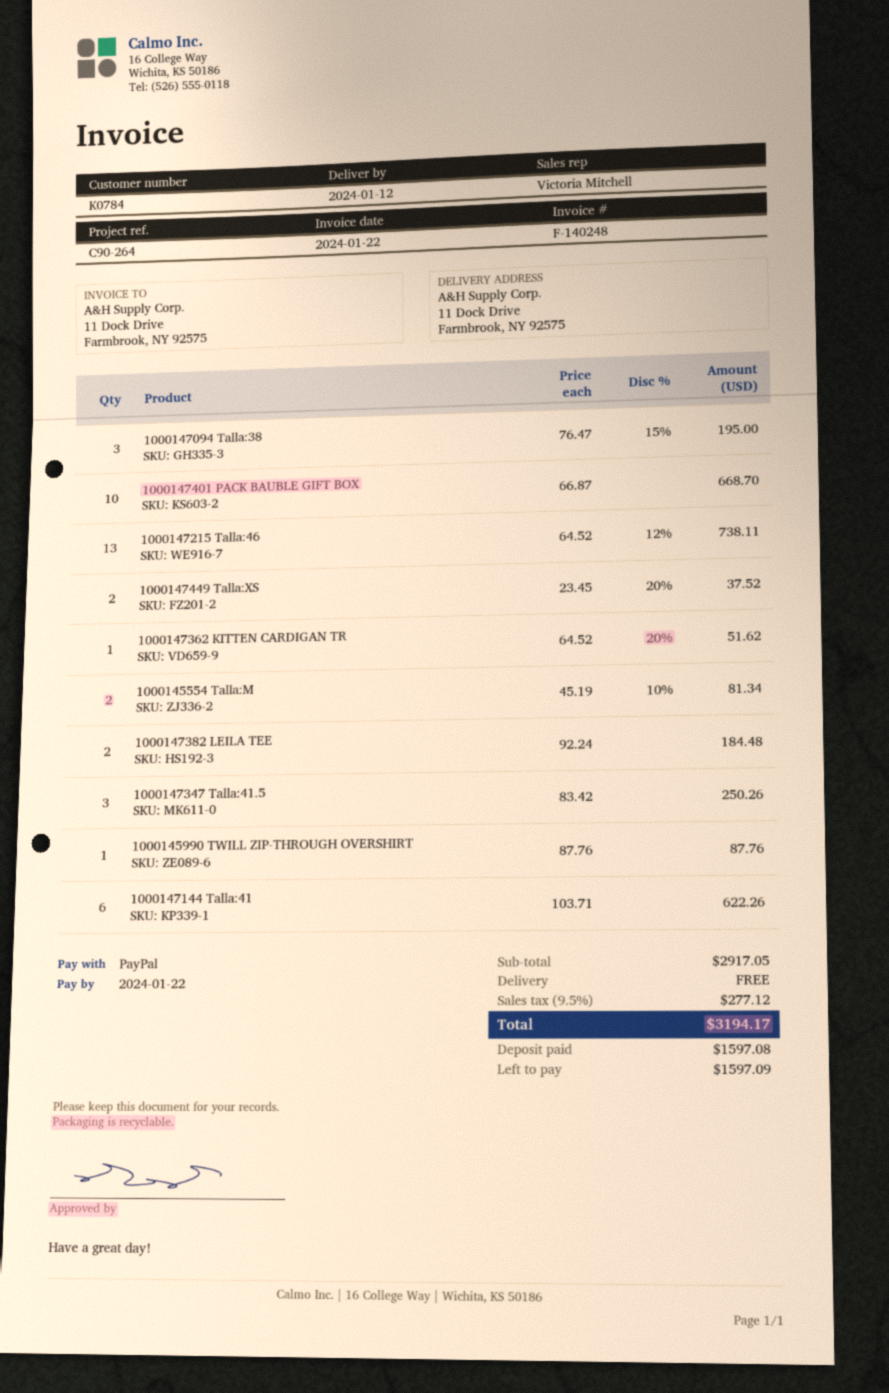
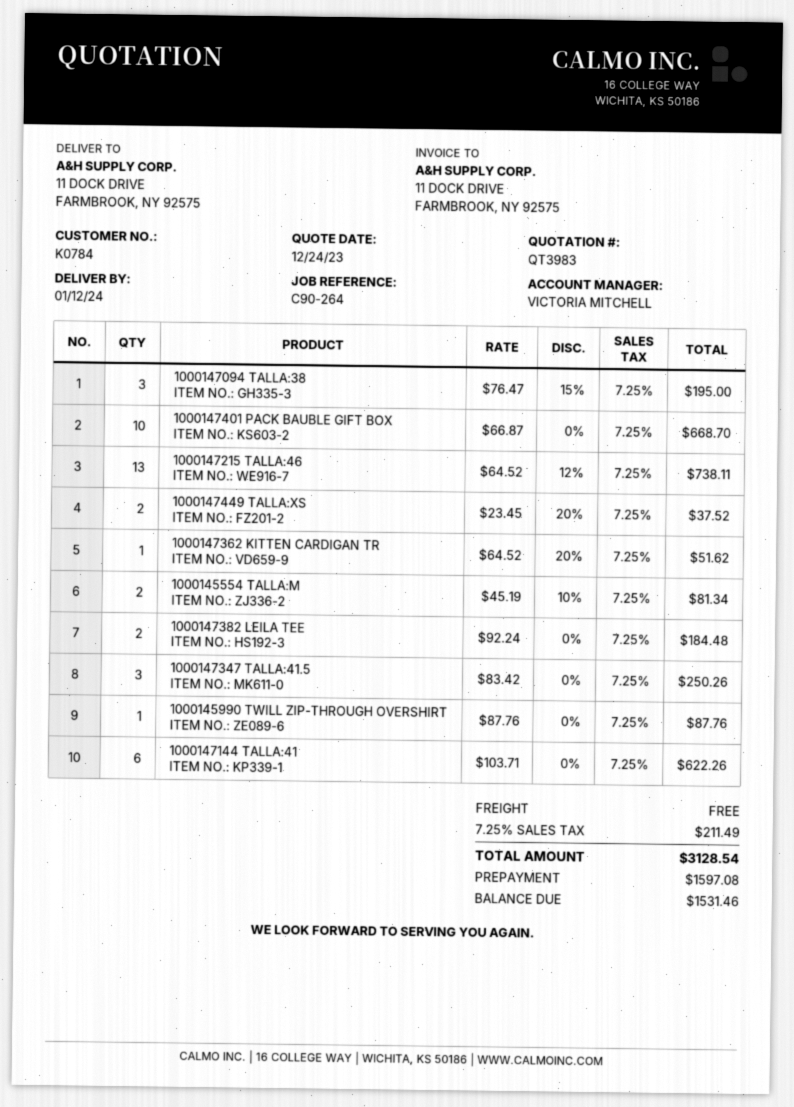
tax: 9.5% = 277.12 -> 7.25% = 211.49
total: 3194.17 -> 3128.54
balance: 1597.09 -> 1531.46

